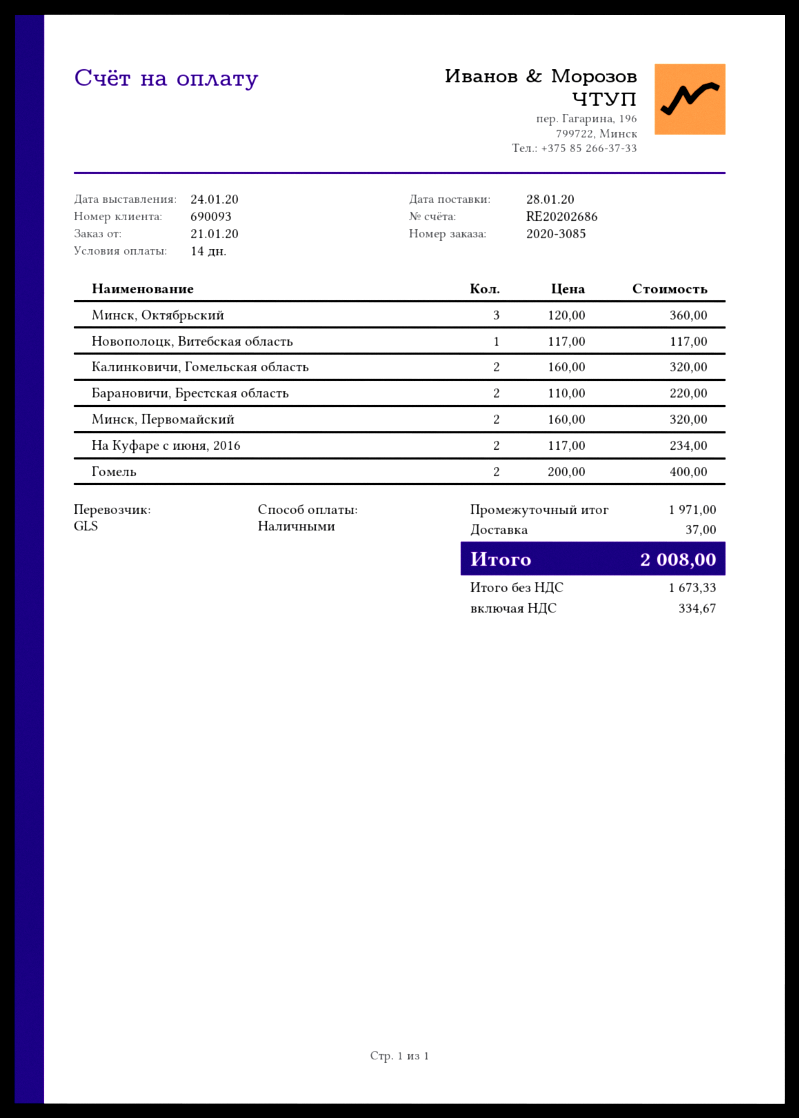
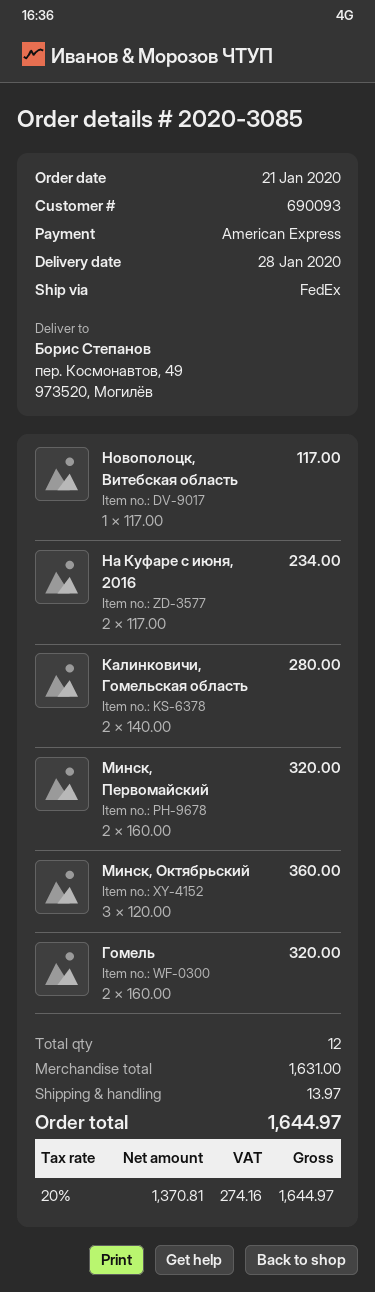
payment method: cash -> American Express
shipping method: GLS -> FedEx
Калинковичи, Гомельская область: 2 x 160.00 = 320.00 -> 2 x 140.00 = 280.00
Барановичи, Брестская область: 2 x 110.00 = 220.00 -> none
Гомель: 2 x 200.00 = 400.00 -> 2 x 160.00 = 320.00
subtotal: 1971.00 -> 1631.00
shipping: 37.00 -> 13.97
net: 1673.33 -> 1370.81
tax: 334.67 -> 274.16
total: 2008.00 -> 1644.97

